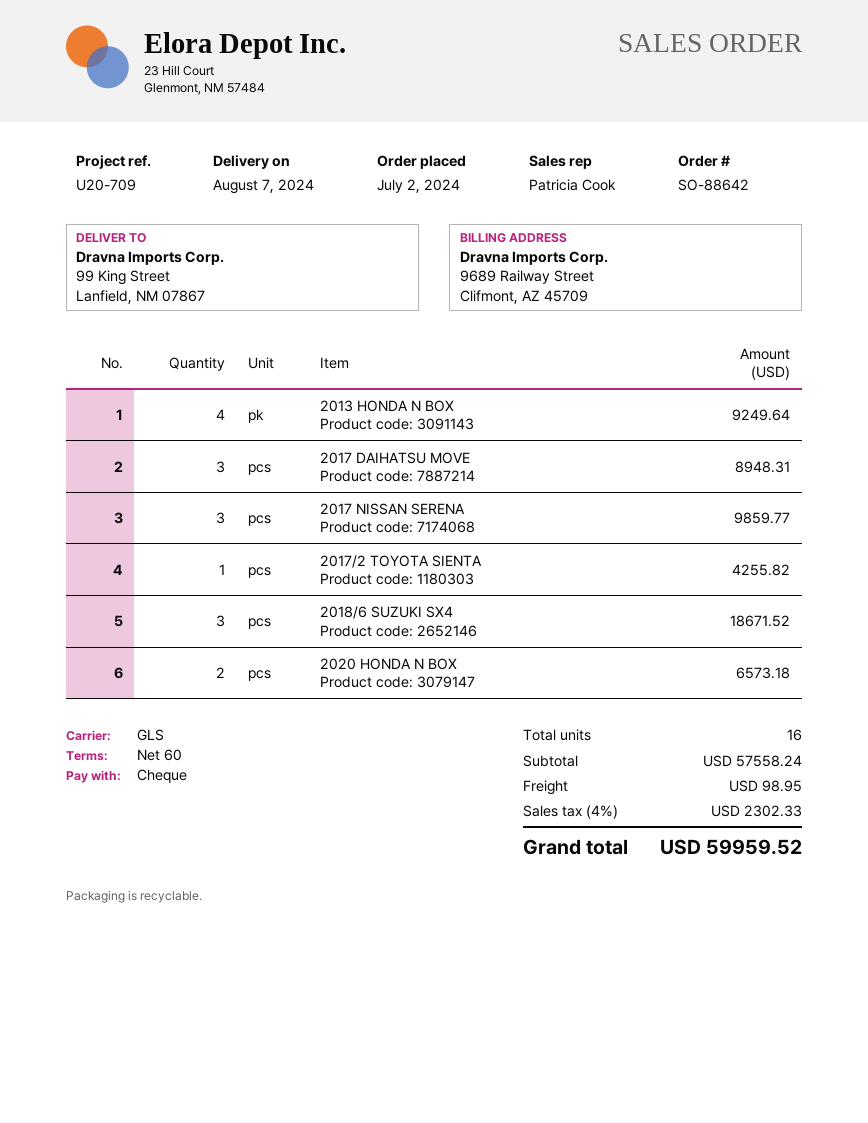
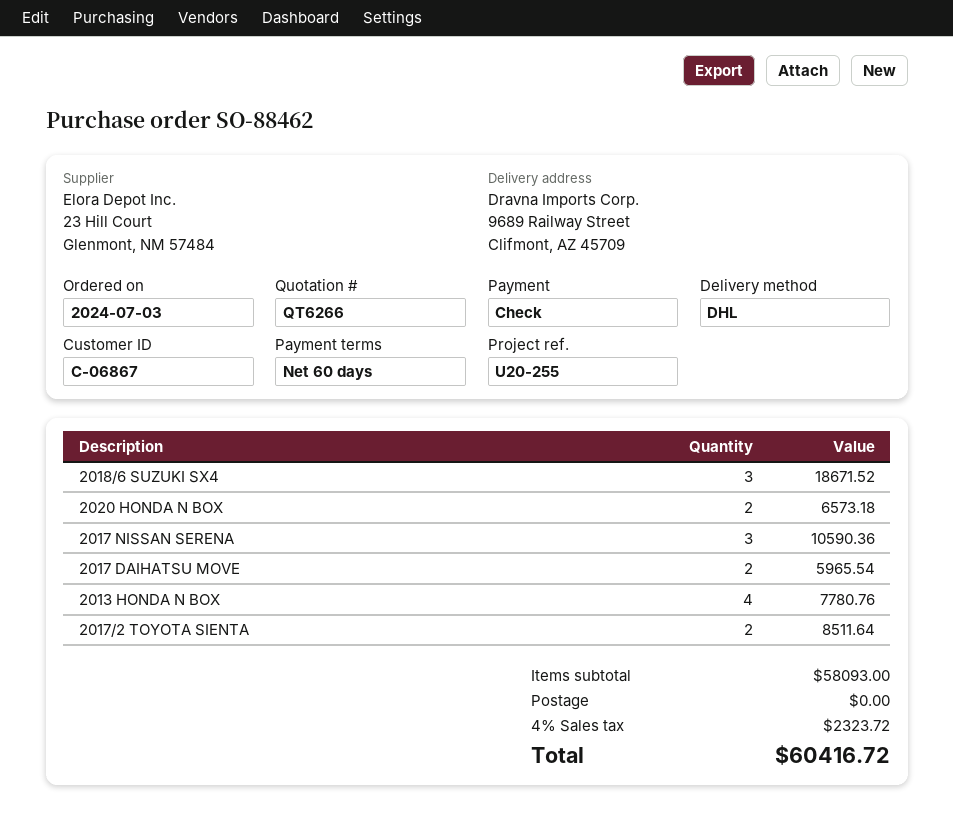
order number: SO-88642 -> SO-88462
order date: 2024-07-02 -> 2024-07-03
reference: U20-709 -> U20-255
shipping method: GLS -> DHL
ship to: 99 King Street, Lanfield, NM 07867 -> 9689 Railway Street, Clifmont, AZ 45709
2013 HONDA N BOX: 4 for 9249.64 -> 4 for 7780.76
2017 DAIHATSU MOVE: 3 for 8948.31 -> 2 for 5965.54
2017 NISSAN SERENA: 3 for 9859.77 -> 3 for 10590.36
2017/2 TOYOTA SIENTA: 1 for 4255.82 -> 2 for 8511.64
subtotal: 57558.24 -> 58093.00
shipping: 98.95 -> 0.00
tax: 4% = 2302.33 -> 4% = 2323.72
total: 59959.52 -> 60416.72

